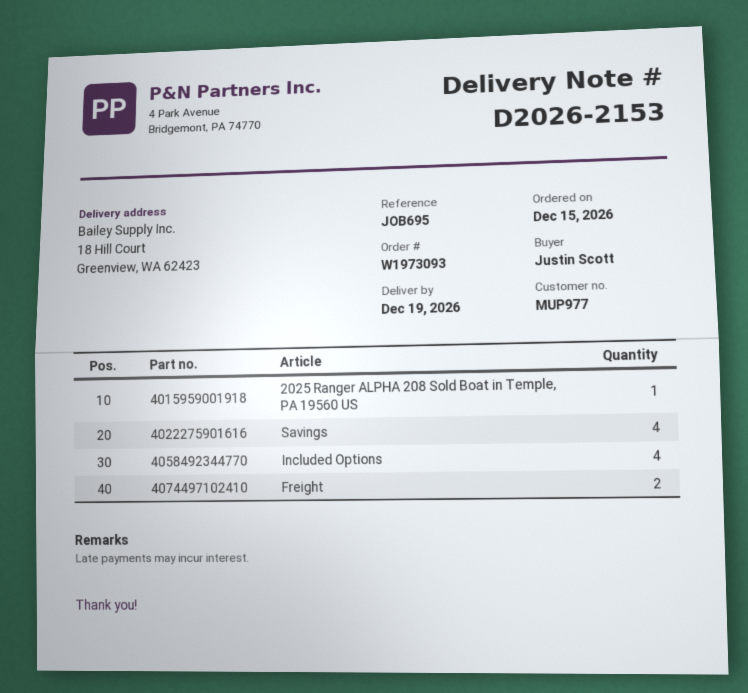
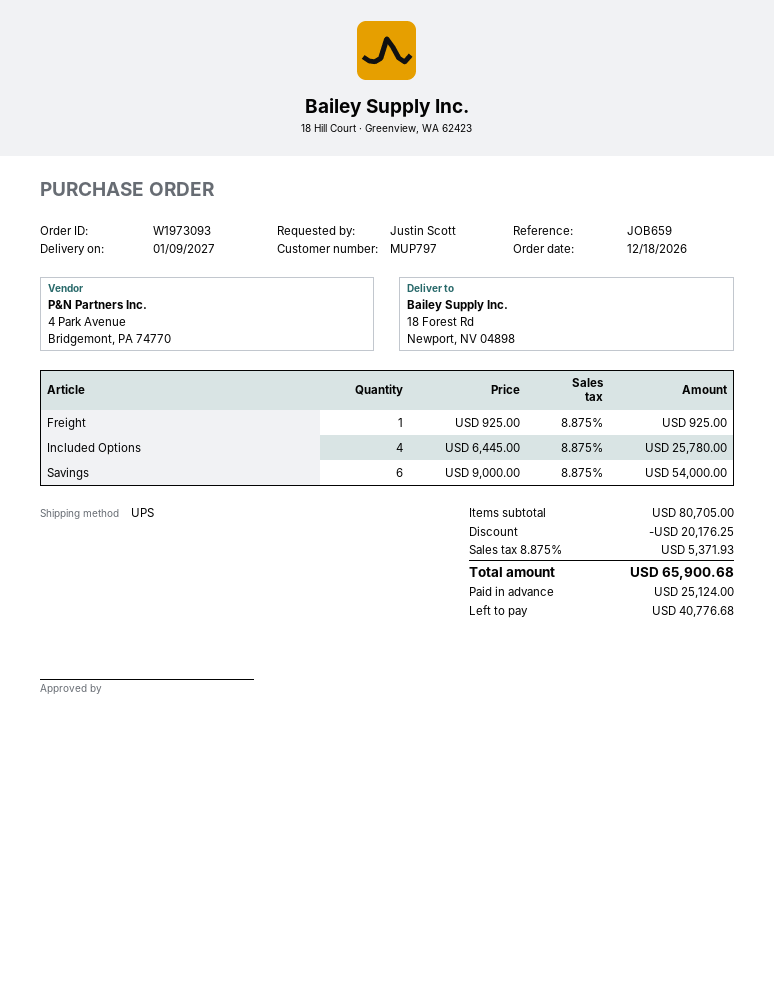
order date: 2026-12-15 -> 2026-12-18
delivery date: 2026-12-19 -> 2027-01-09
customer number: MUP977 -> MUP797
reference: JOB695 -> JOB659
ship to: 18 Hill Court, Greenview, WA 62423 -> 18 Forest Rd, Newport, NV 04898
2025 Ranger ALPHA 208 Sold Boat in Temple, PA 19560 US: 1 -> none
Savings: 4 -> 6
Freight: 2 -> 1

